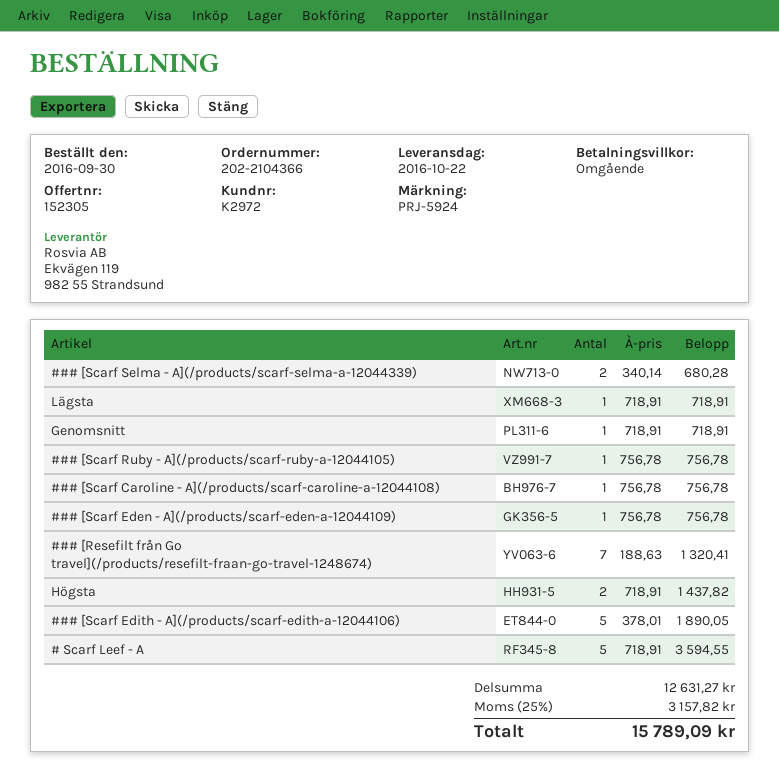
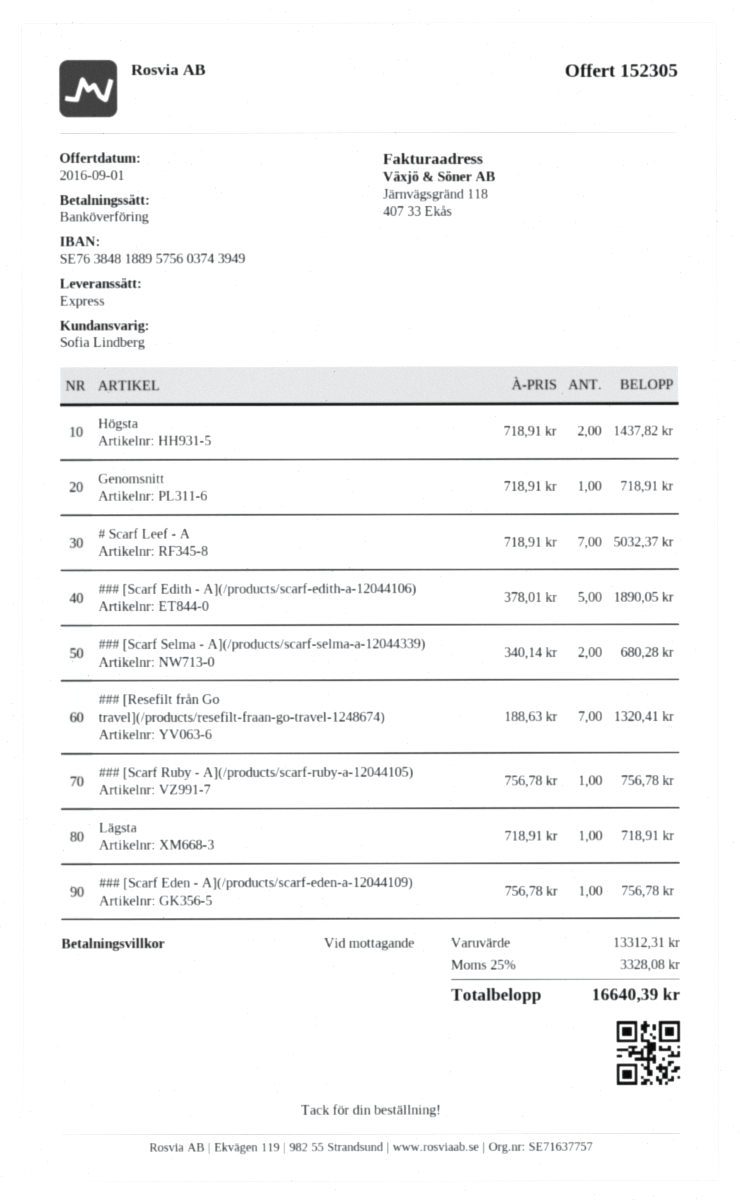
### [Scarf Caroline - A](/products/scarf-caroline-a-12044108): 1 x 756.78 = 756.78 -> none
# Scarf Leef - A: 5 x 718.91 = 3594.55 -> 7 x 718.91 = 5032.37
subtotal: 12631.27 -> 13312.31
tax: 25% = 3157.82 -> 25% = 3328.08
total: 15789.09 -> 16640.39

